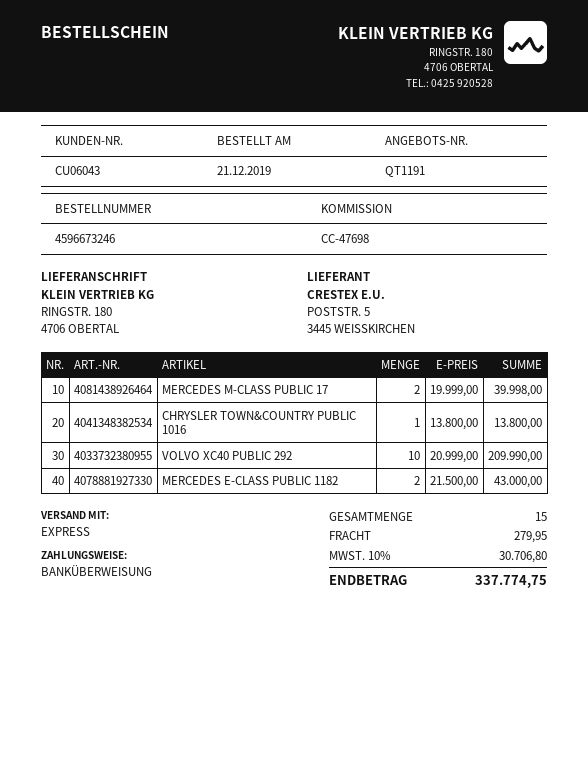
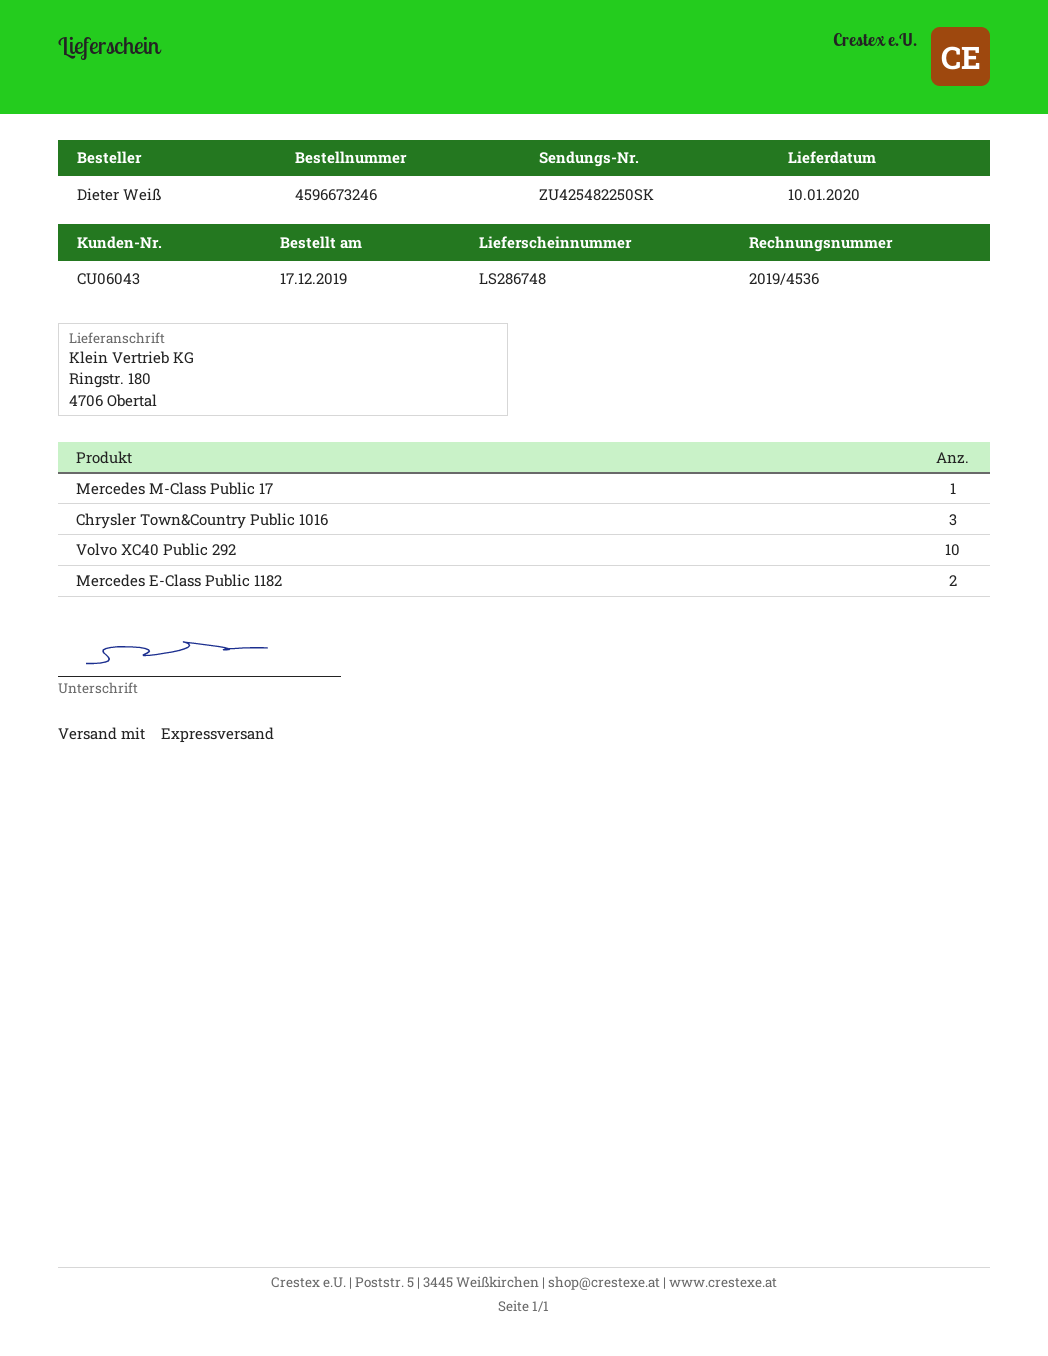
order date: 2019-12-21 -> 2019-12-17
MERCEDES M-CLASS PUBLIC 17: 2 -> 1
CHRYSLER TOWN&COUNTRY PUBLIC 1016: 1 -> 3

